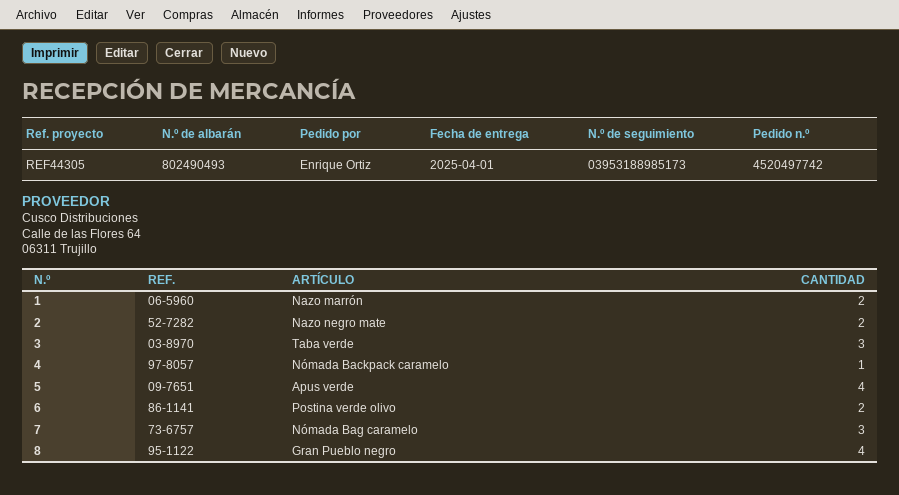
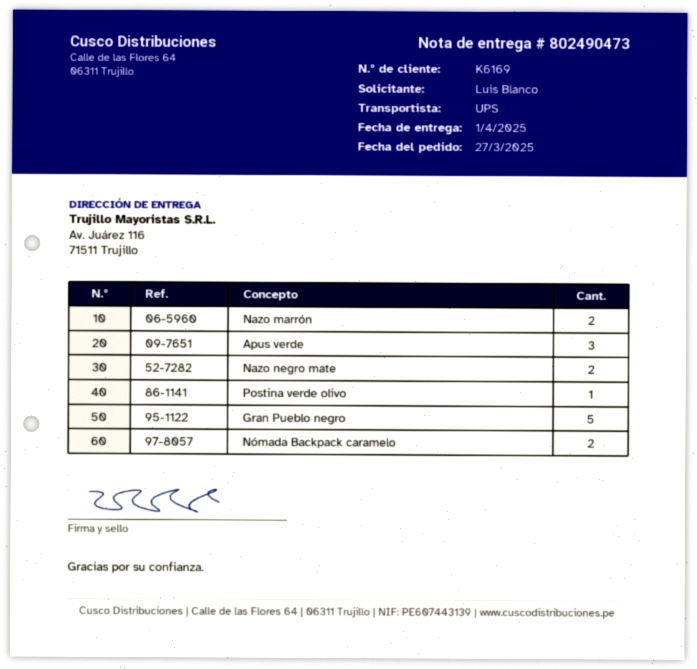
delivery note number: 802490493 -> 802490473
ordered by: Enrique Ortiz -> Luis Blanco
Taba verde: 3 -> none
Nómada Backpack caramelo: 1 -> 2
Apus verde: 4 -> 3
Postina verde olivo: 2 -> 1
Nómada Bag caramelo: 3 -> none
Gran Pueblo negro: 4 -> 5

